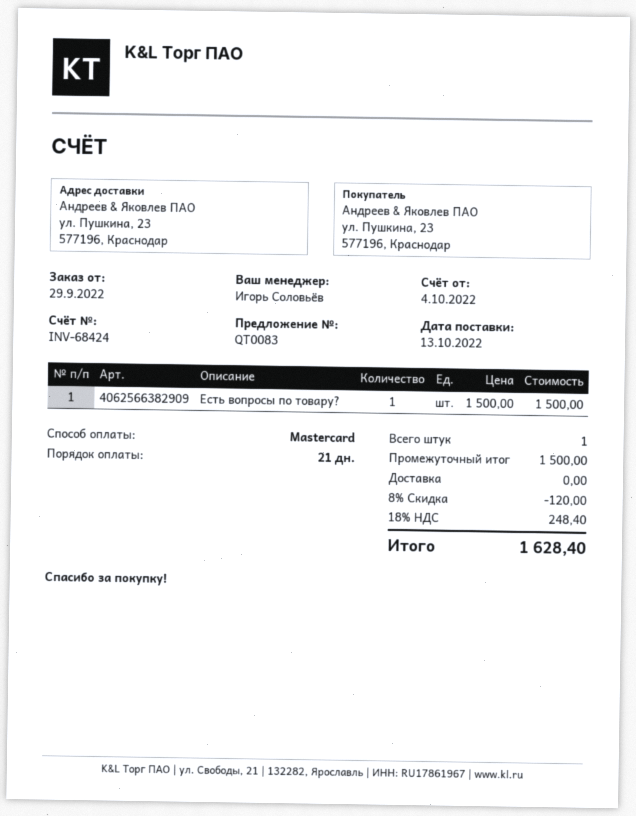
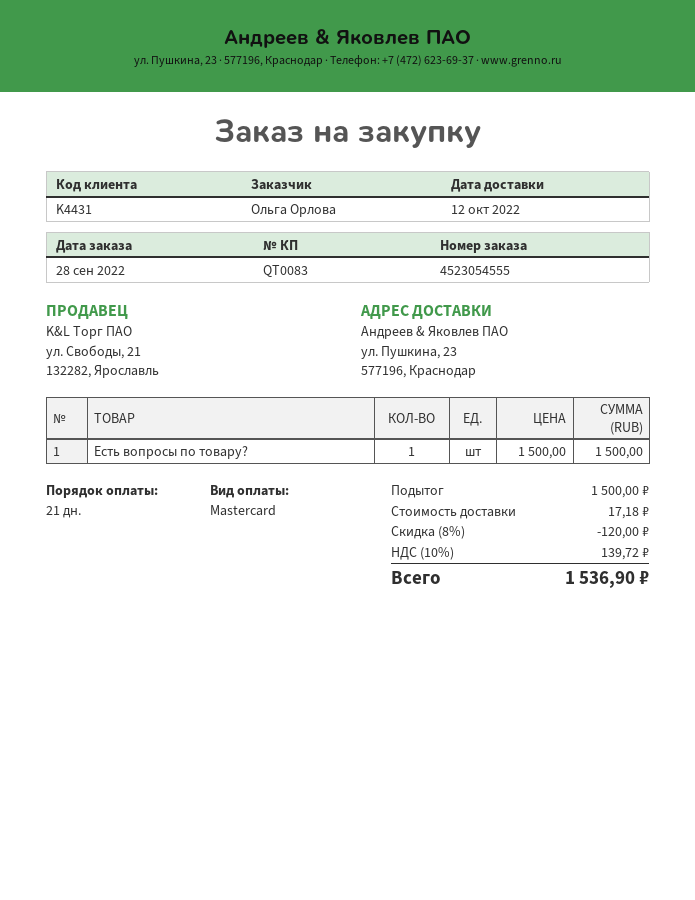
order date: 2022-09-29 -> 2022-09-28
delivery date: 2022-10-13 -> 2022-10-12
shipping: 0.00 -> 17.18
tax: 18% = 248.40 -> 10% = 139.72
total: 1628.40 -> 1536.90

